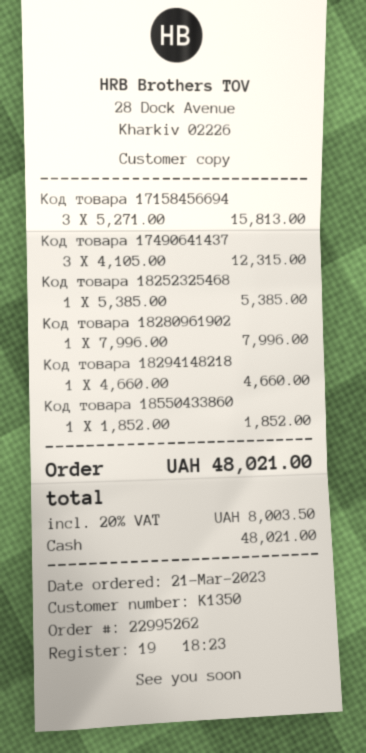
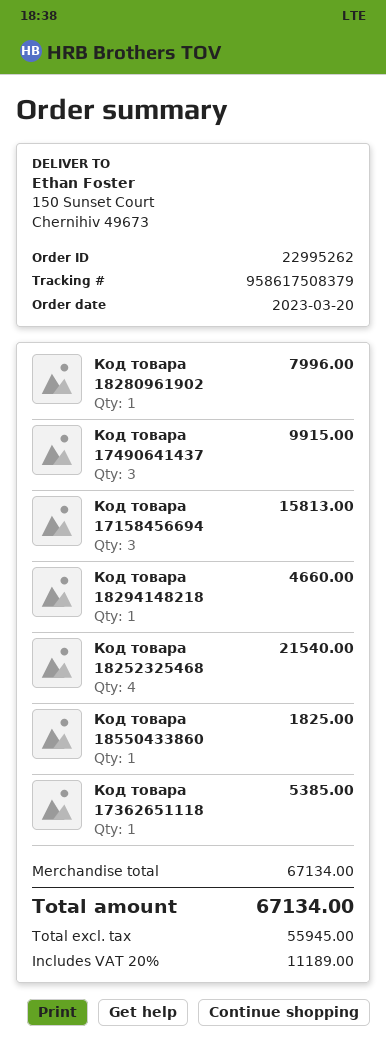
order date: 2023-03-21 -> 2023-03-20
Код товара 17490641437: 3 for 12315.00 -> 3 for 9915.00
Код товара 18252325468: 1 for 5385.00 -> 4 for 21540.00
Код товара 18550433860: 1 for 1852.00 -> 1 for 1825.00
Код товара 17362651118: none -> 1 for 5385.00
tax: 20% = 8003.50 -> 20% = 11189.00
total: 48021.00 -> 67134.00

